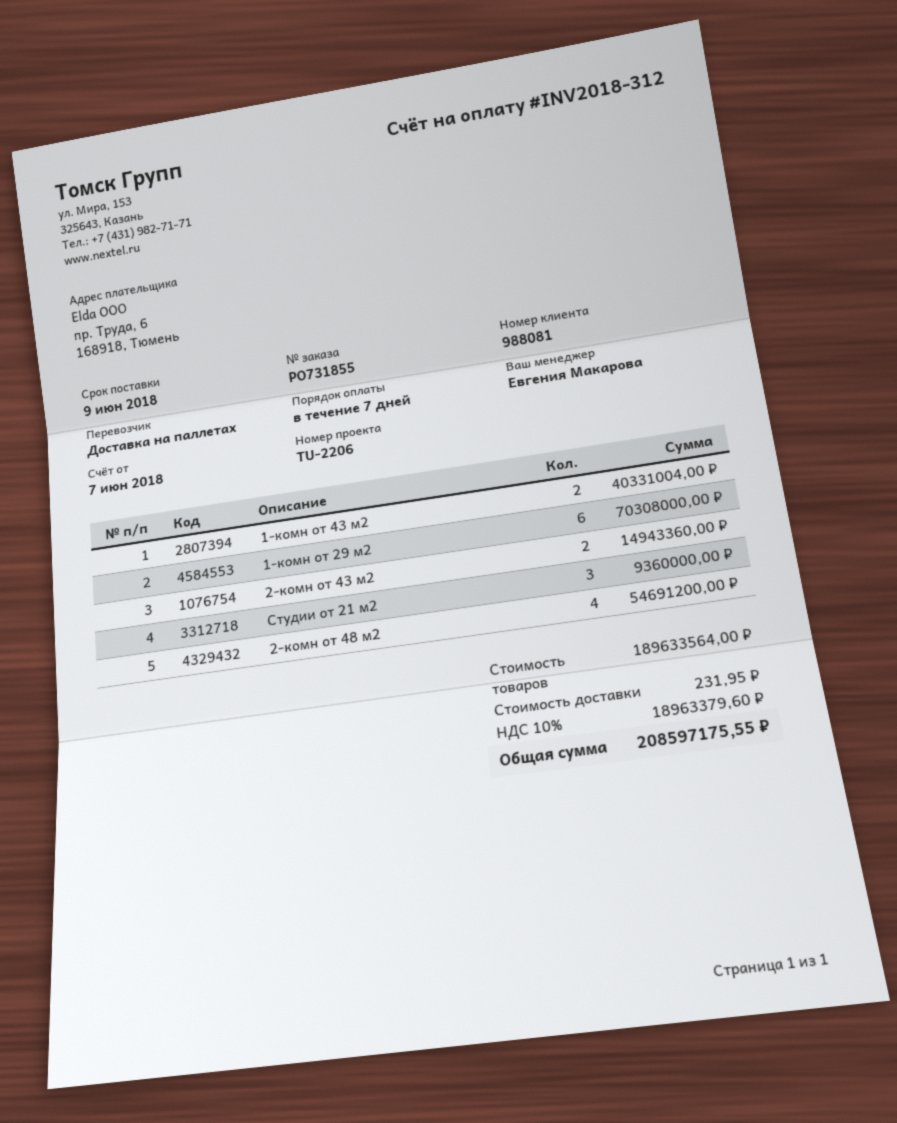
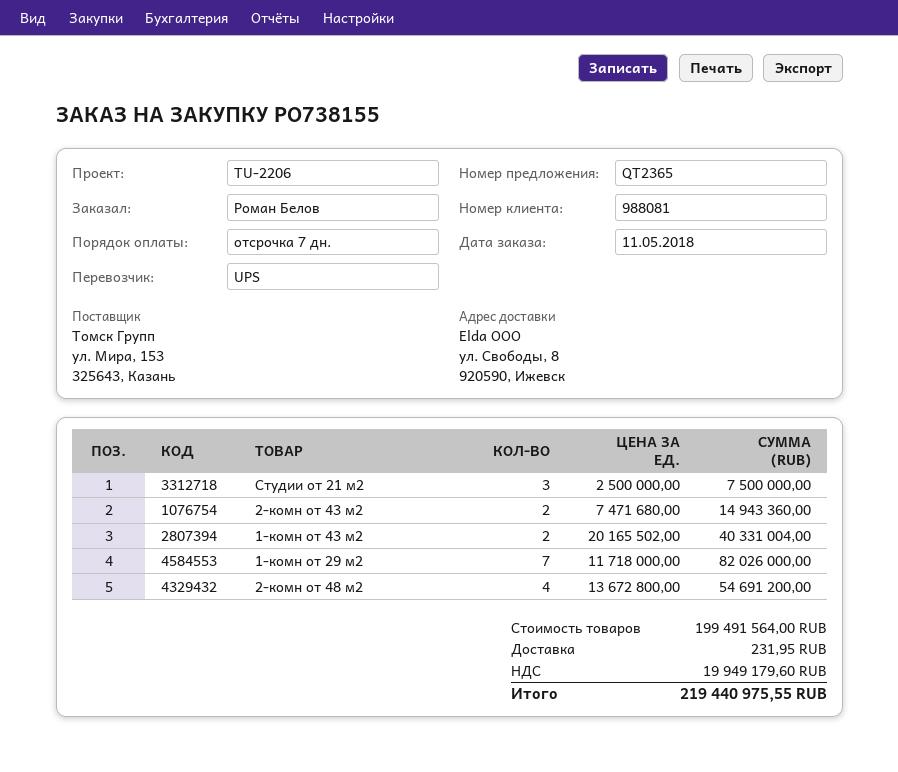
order number: PO731855 -> PO738155
shipping method: pallet freight -> UPS
1-комн от 29 м2: 6 for 70308000.00 -> 7 for 82026000.00
Студии от 21 м2: 3 for 9360000.00 -> 3 for 7500000.00
subtotal: 189633564.00 -> 199491564.00
tax: 18963379.60 -> 19949179.60
total: 208597175.55 -> 219440975.55

